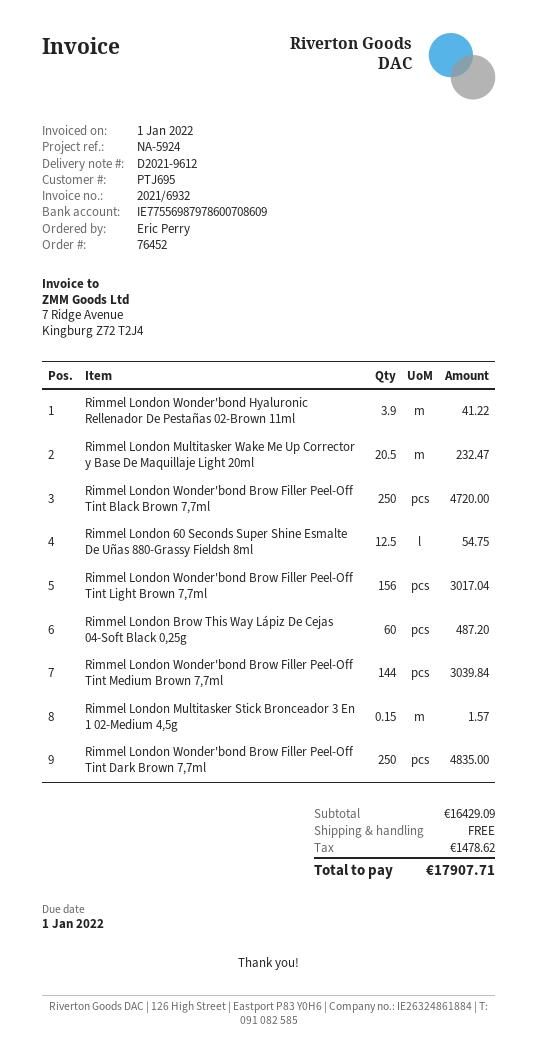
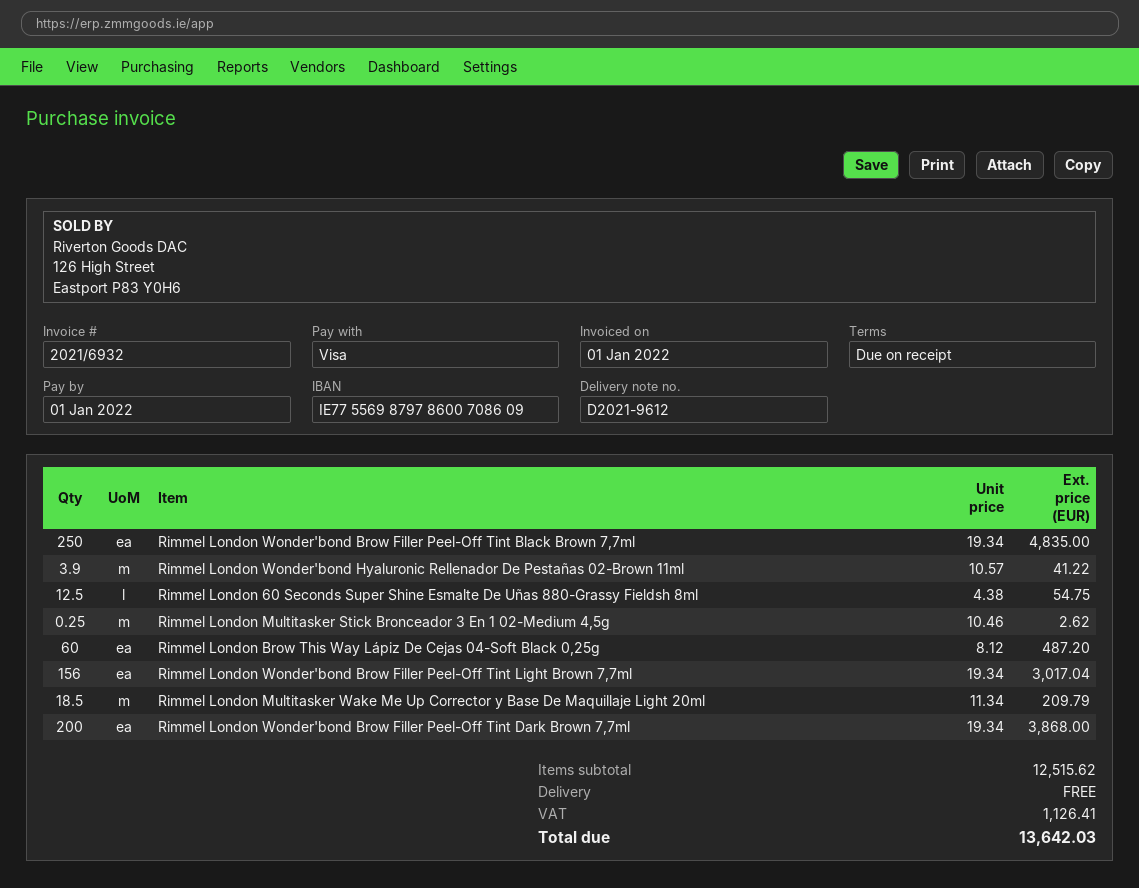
Rimmel London Multitasker Wake Me Up Corrector y Base De Maquillaje Light 20ml: 20.5 for 232.47 -> 18.5 for 209.79
Rimmel London Wonder'bond Brow Filler Peel-Off Tint Black Brown 7,7ml: 250 for 4720.00 -> 250 for 4835.00
Rimmel London Wonder'bond Brow Filler Peel-Off Tint Medium Brown 7,7ml: 144 for 3039.84 -> none
Rimmel London Multitasker Stick Bronceador 3 En 1 02-Medium 4,5g: 0.15 for 1.57 -> 0.25 for 2.62
Rimmel London Wonder'bond Brow Filler Peel-Off Tint Dark Brown 7,7ml: 250 for 4835.00 -> 200 for 3868.00
subtotal: 16429.09 -> 12515.62
tax: 1478.62 -> 1126.41
total: 17907.71 -> 13642.03

